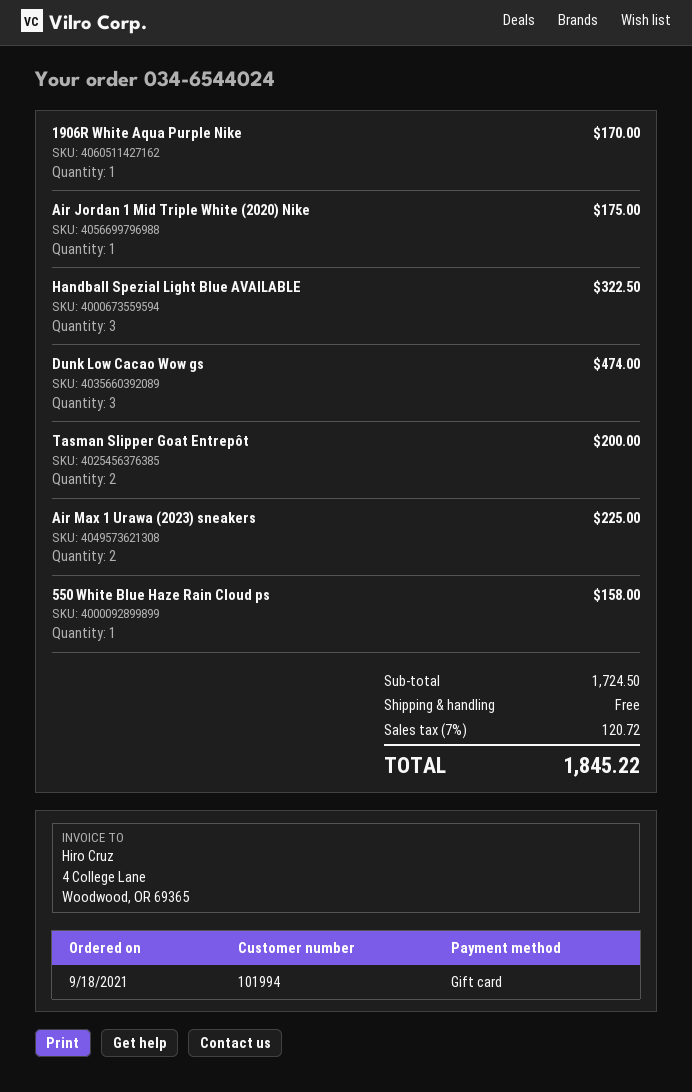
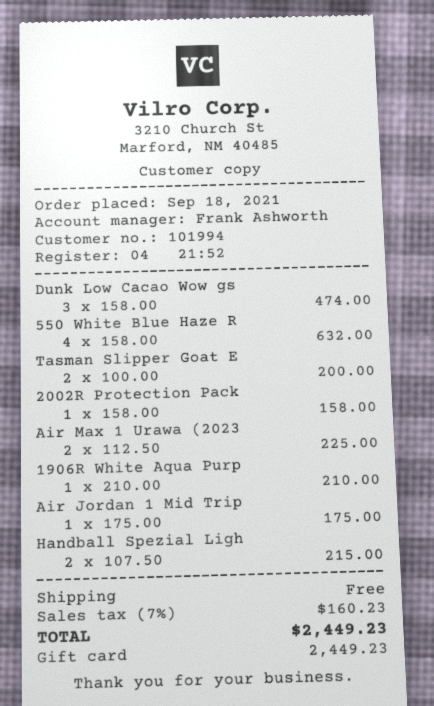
1906R White Aqua Purple Nike: 1 for 170.00 -> 1 for 210.00
Handball Spezial Light Blue AVAILABLE: 3 for 322.50 -> 2 for 215.00
550 White Blue Haze Rain Cloud ps: 1 for 158.00 -> 4 for 632.00
2002R Protection Pack: none -> 1 for 158.00
tax: 7% = 120.72 -> 7% = 160.23
total: 1845.22 -> 2449.23

